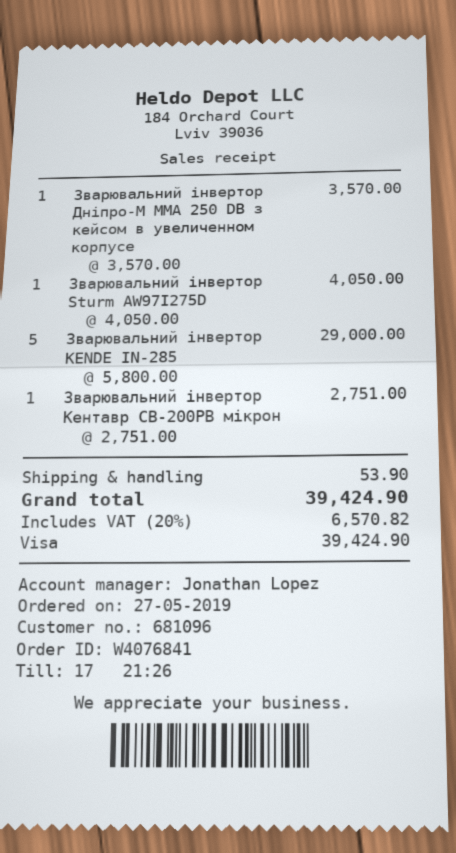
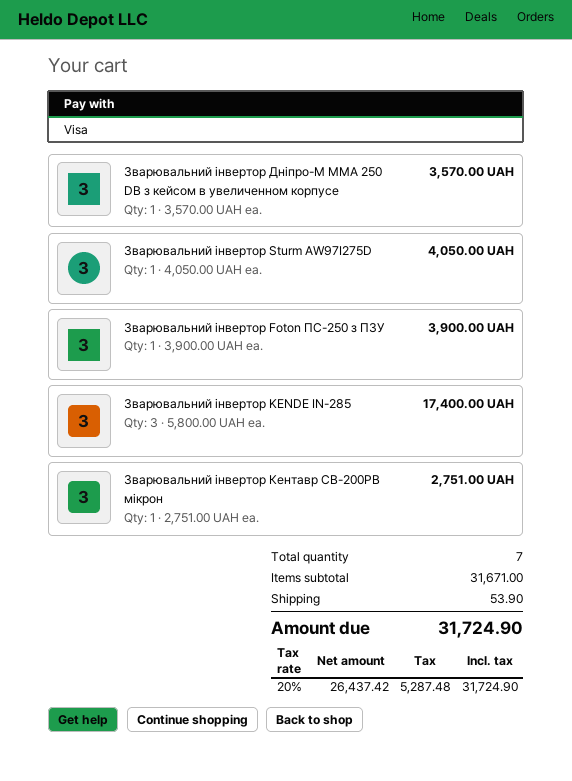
Зварювальний інвертор KENDE IN-285: 5 x 5800.00 = 29000.00 -> 3 x 5800.00 = 17400.00
Зварювальний інвертор Foton ПС-250 з ПЗУ: none -> 1 x 3900.00 = 3900.00
tax: 20% = 6570.82 -> 20% = 5287.48
total: 39424.90 -> 31724.90

